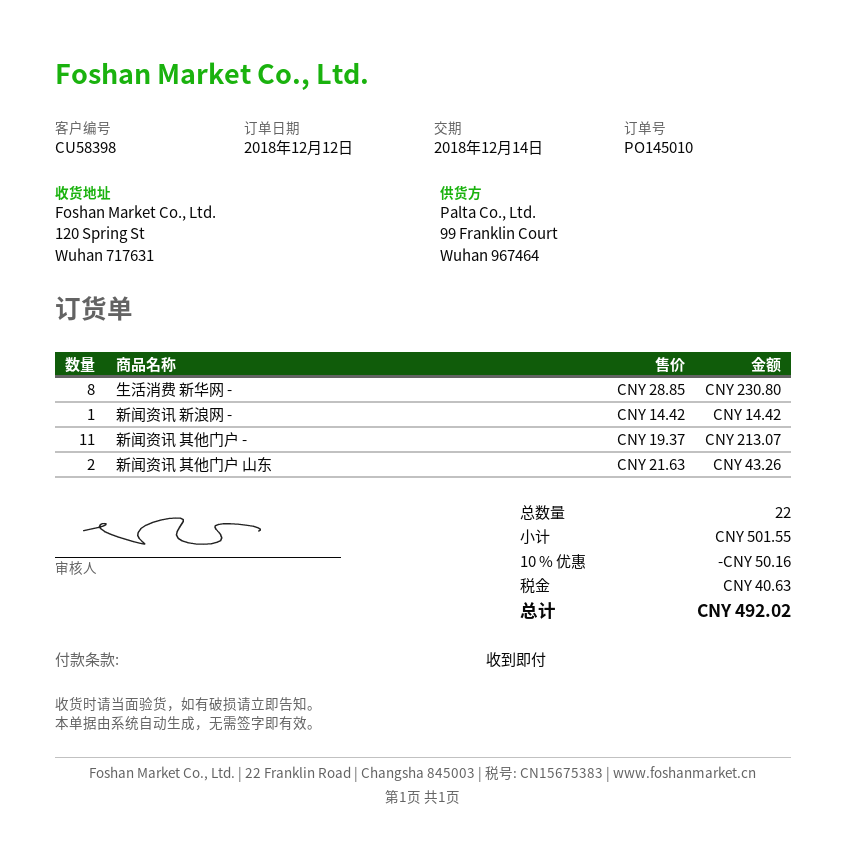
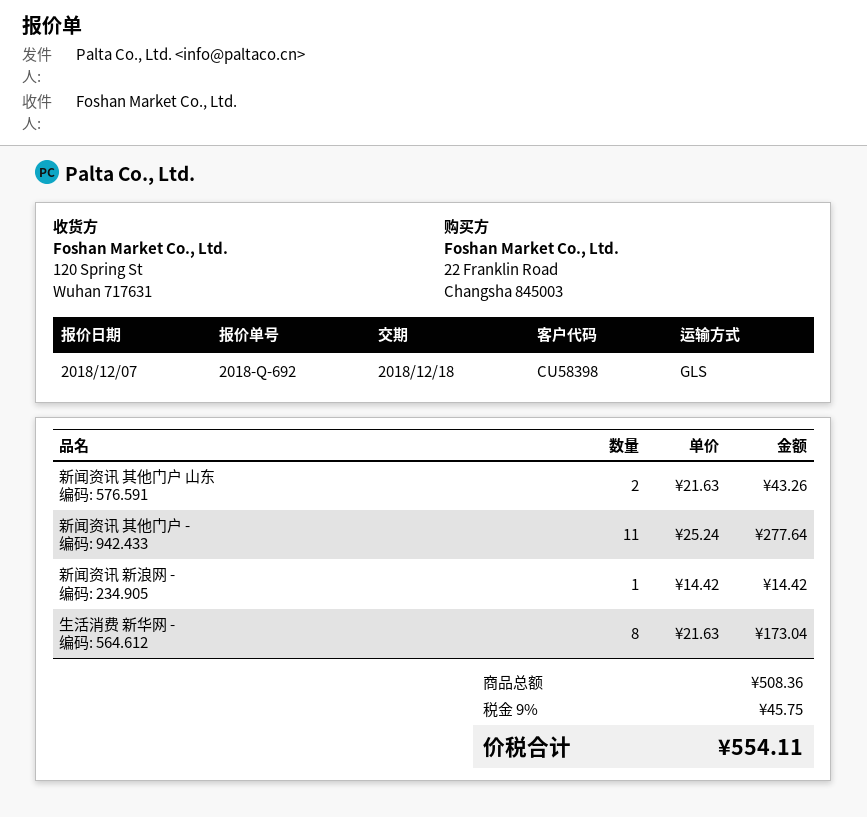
delivery date: 2018-12-14 -> 2018-12-18
生活消费 新华网 -: 8 x 28.85 = 230.80 -> 8 x 21.63 = 173.04
新闻资讯 其他门户 -: 11 x 19.37 = 213.07 -> 11 x 25.24 = 277.64
subtotal: 501.55 -> 508.36
discount: 10% = 50.16 -> none
tax: 40.63 -> 45.75
total: 492.02 -> 554.11

